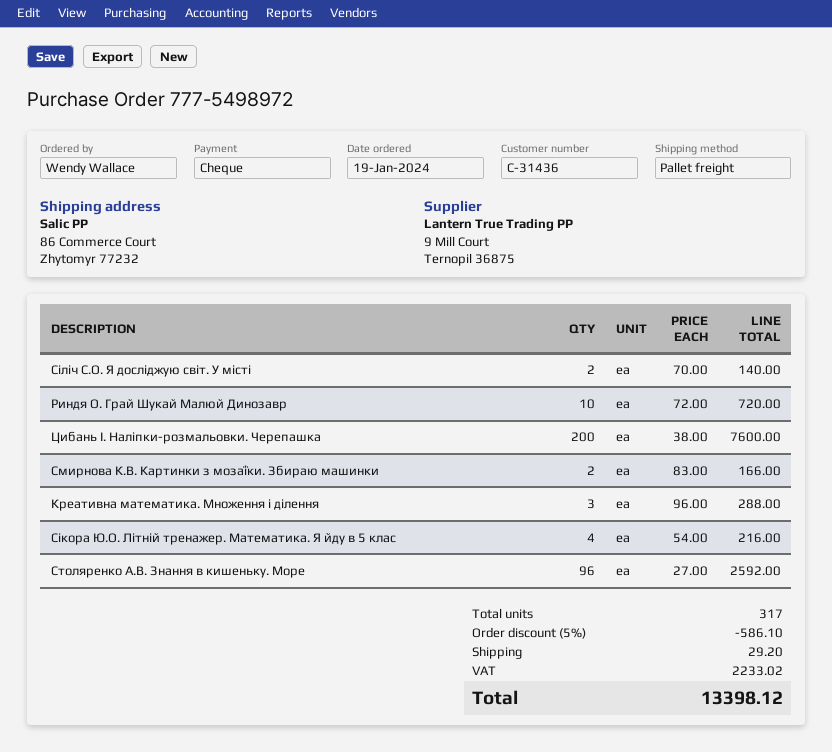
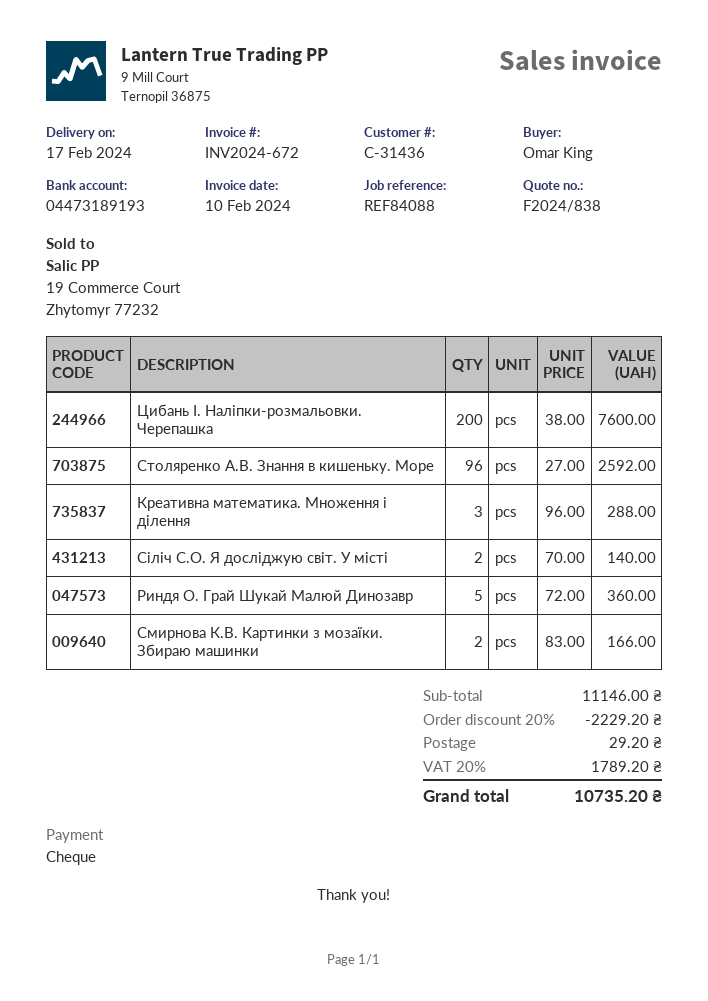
ordered by: Wendy Wallace -> Omar King
Риндя О. Грай Шукай Малюй Динозавр: 10 x 72.00 = 720.00 -> 5 x 72.00 = 360.00
Сікора Ю.О. Літній тренажер. Математика. Я йду в 5 клас: 4 x 54.00 = 216.00 -> none
discount: 5% = 586.10 -> 20% = 2229.20
tax: 2233.02 -> 1789.20
total: 13398.12 -> 10735.20

